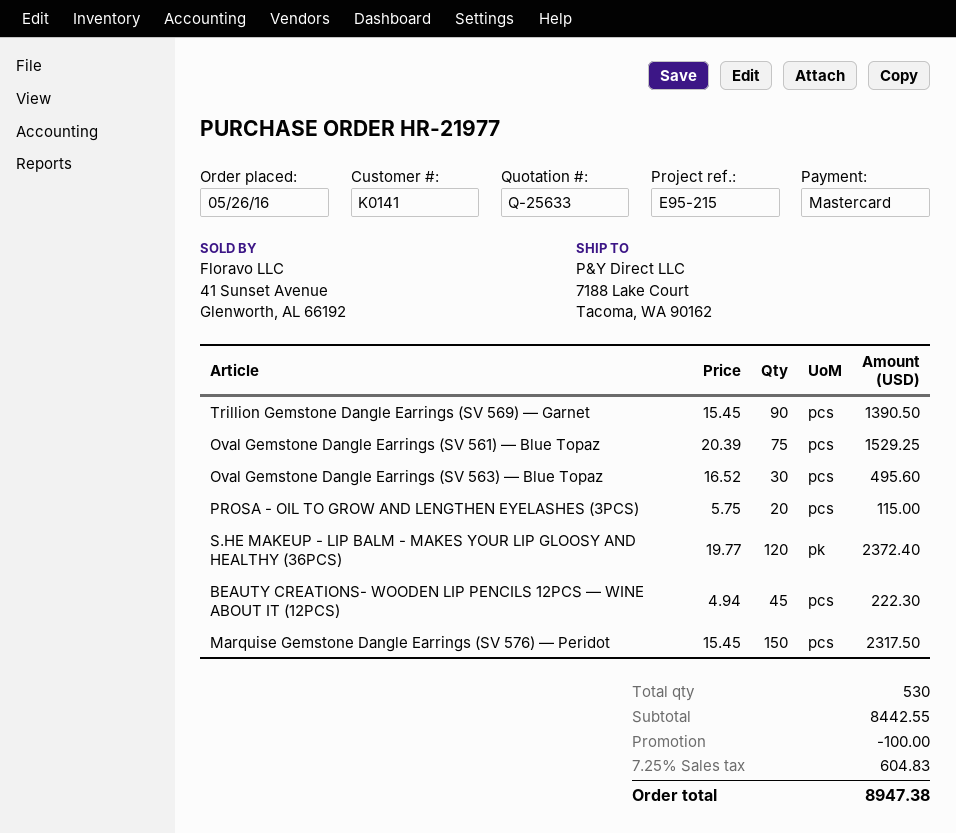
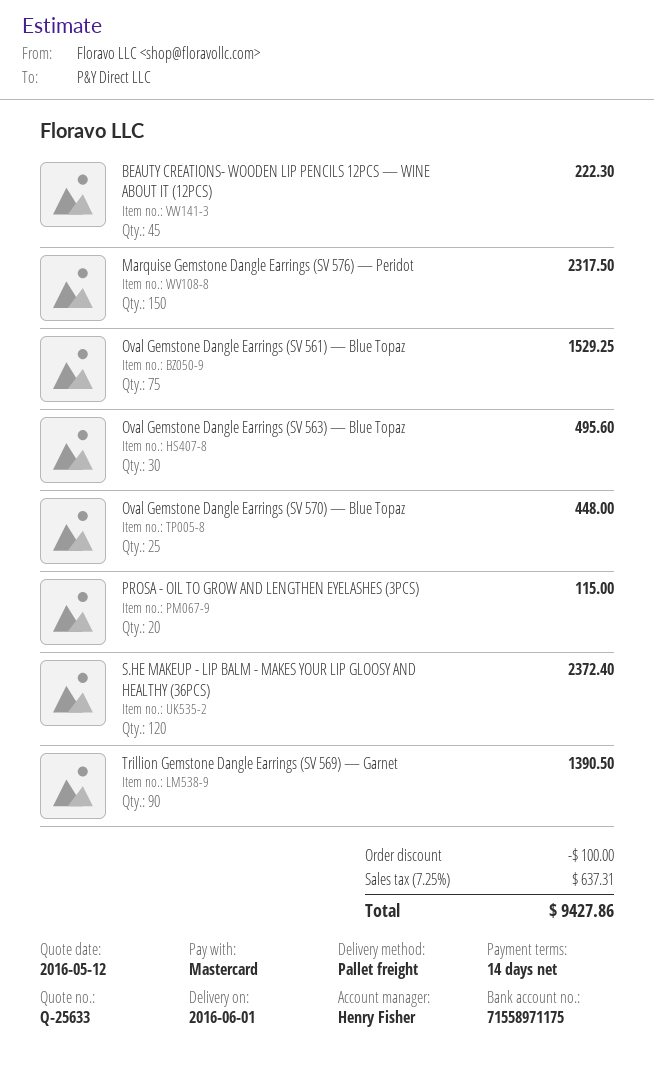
Oval Gemstone Dangle Earrings (SV 570) — Blue Topaz: none -> 25 for 448.00
tax: 7.25% = 604.83 -> 7.25% = 637.31
total: 8947.38 -> 9427.86

